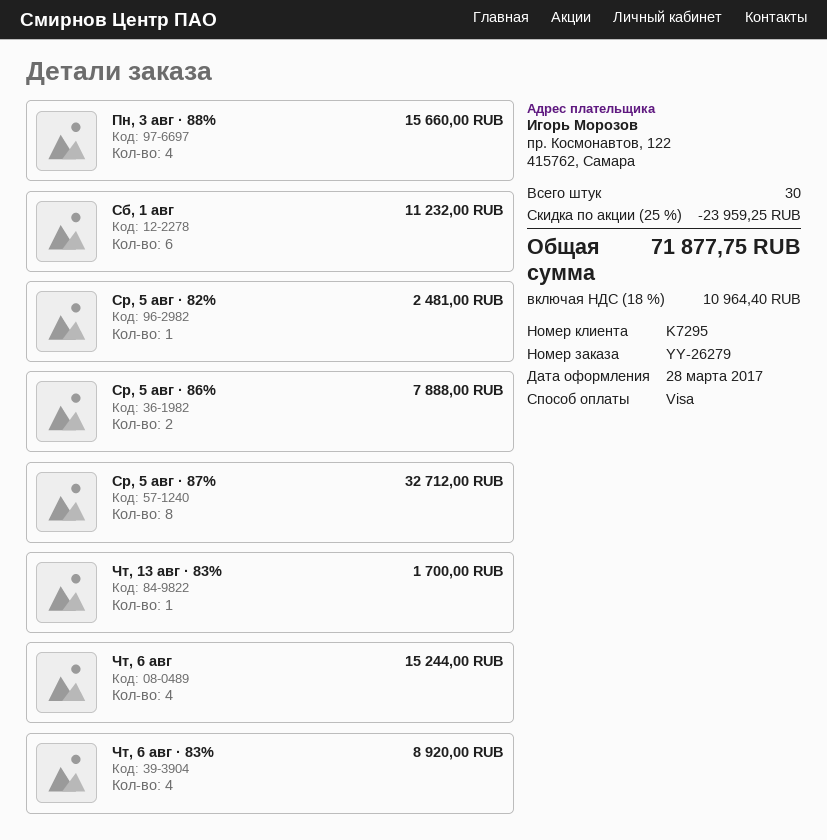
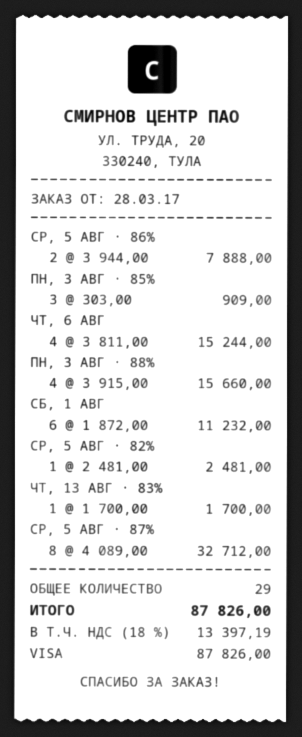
Чт, 6 авг · 83%: 4 for 8920.00 -> none
ПН, 3 АВГ · 85%: none -> 3 for 909.00
total quantity: 30 -> 29
discount: 25% = 23959.25 -> none
tax: 18% = 10964.40 -> 18% = 13397.19
total: 71877.75 -> 87826.00

